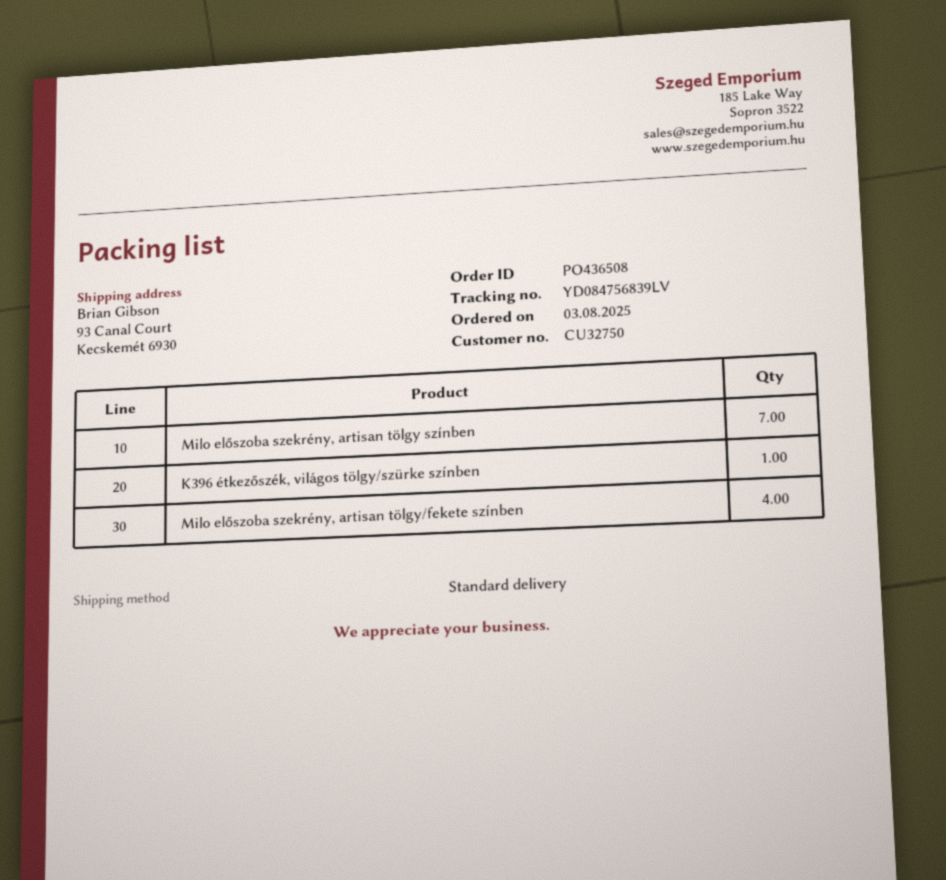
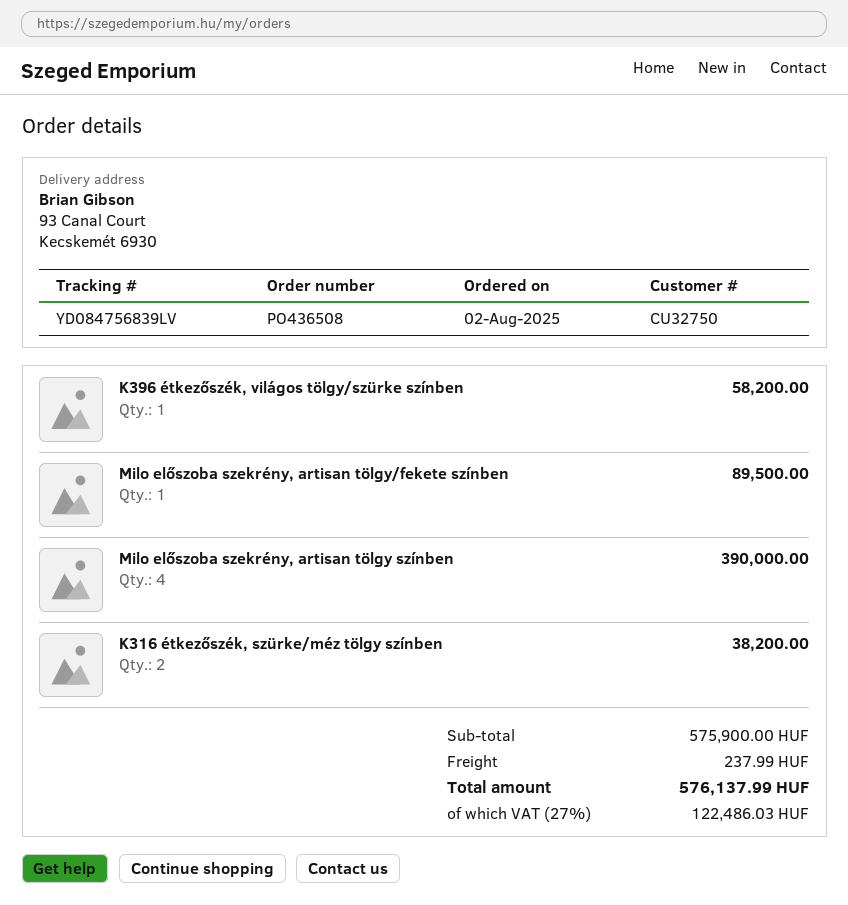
order date: 2025-08-03 -> 2025-08-02
Milo előszoba szekrény, artisan tölgy színben: 7 -> 4
Milo előszoba szekrény, artisan tölgy/fekete színben: 4 -> 1
K316 étkezőszék, szürke/méz tölgy színben: none -> 2

